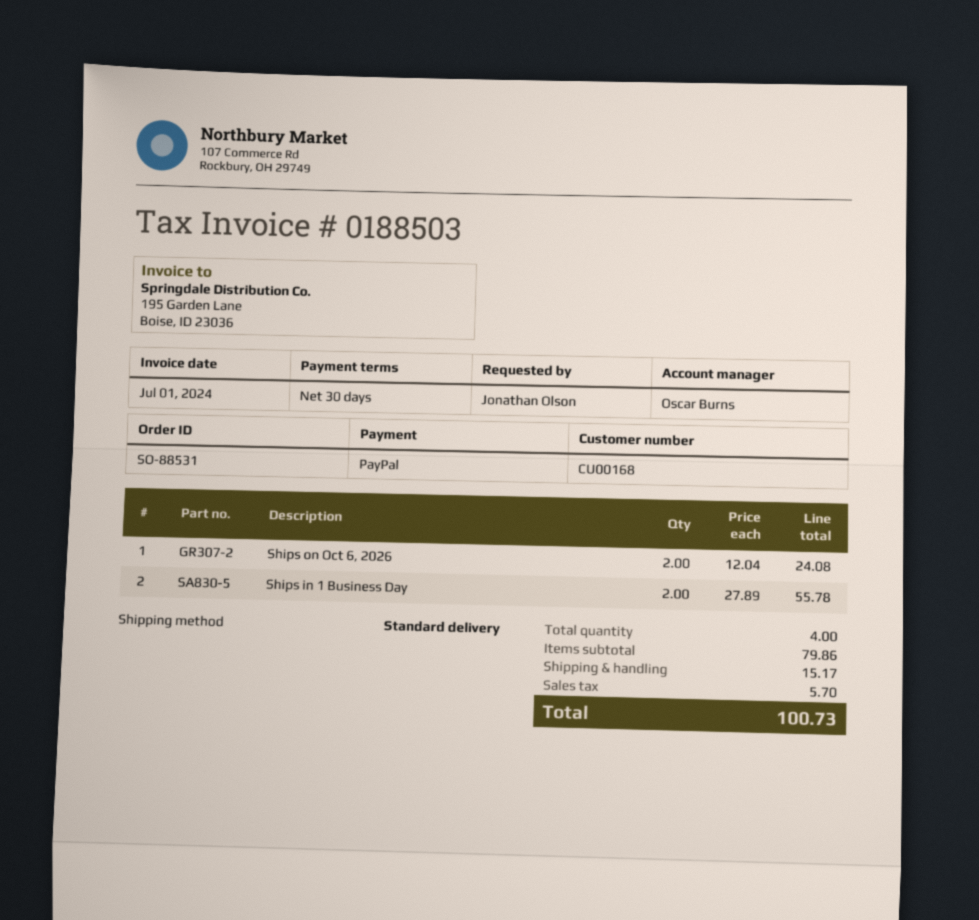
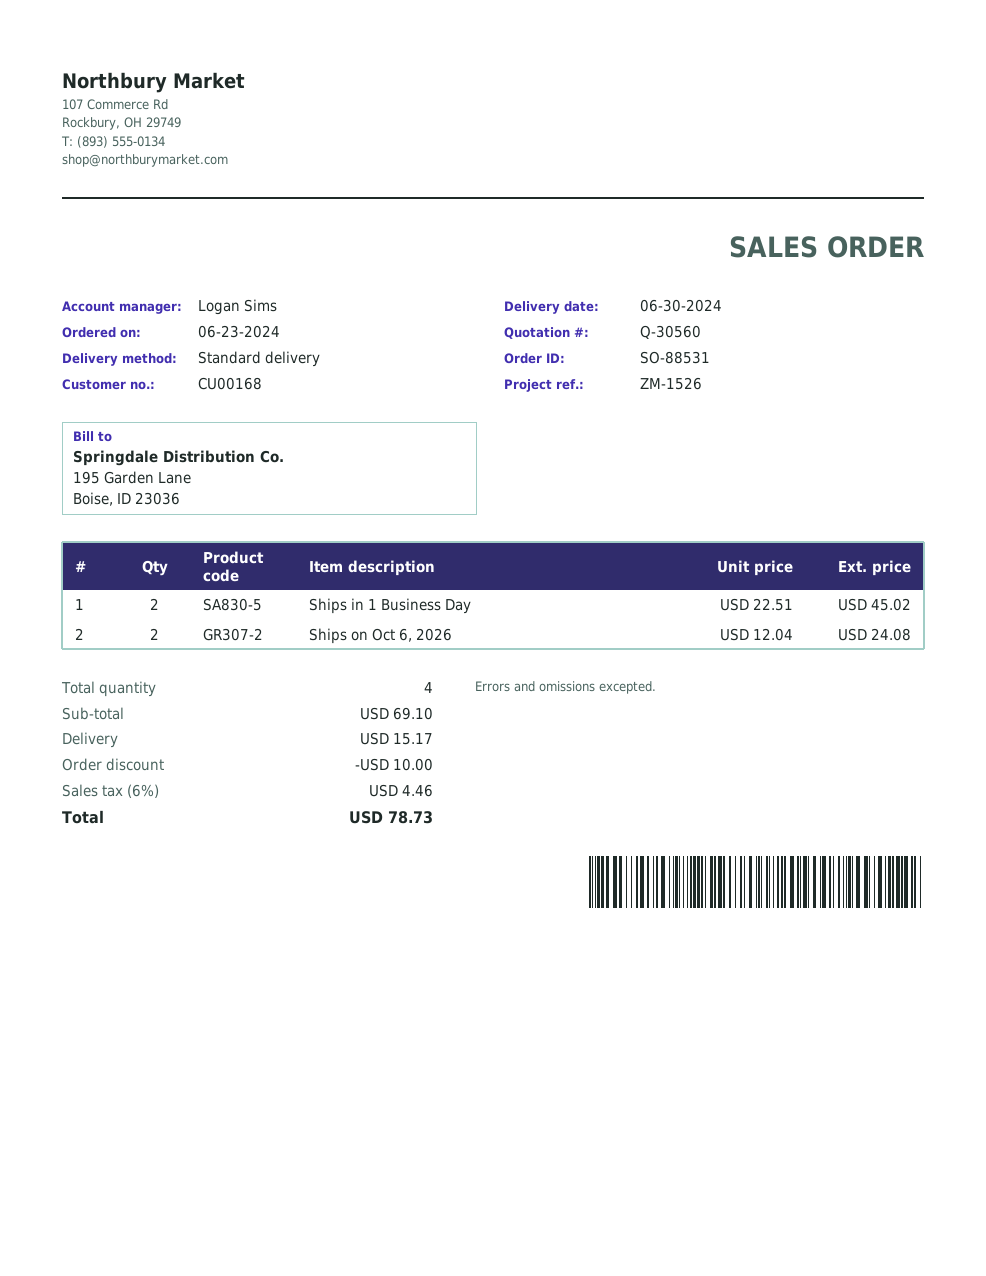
sales rep: Oscar Burns -> Logan Sims
Ships in 1 Business Day: 2 x 27.89 = 55.78 -> 2 x 22.51 = 45.02
subtotal: 79.86 -> 69.10
discount: none -> 10.00
tax: 5.70 -> 4.46
total: 100.73 -> 78.73

